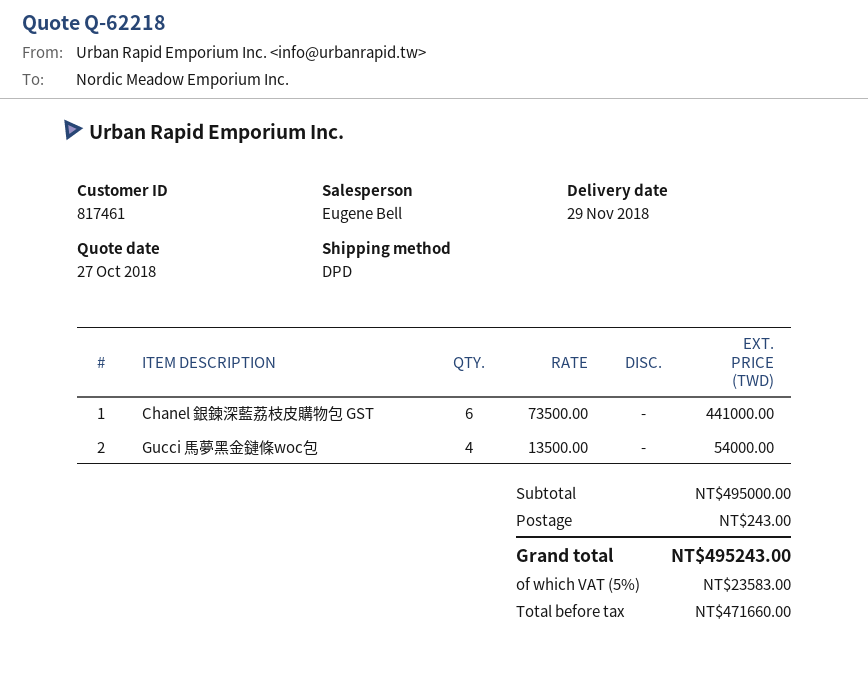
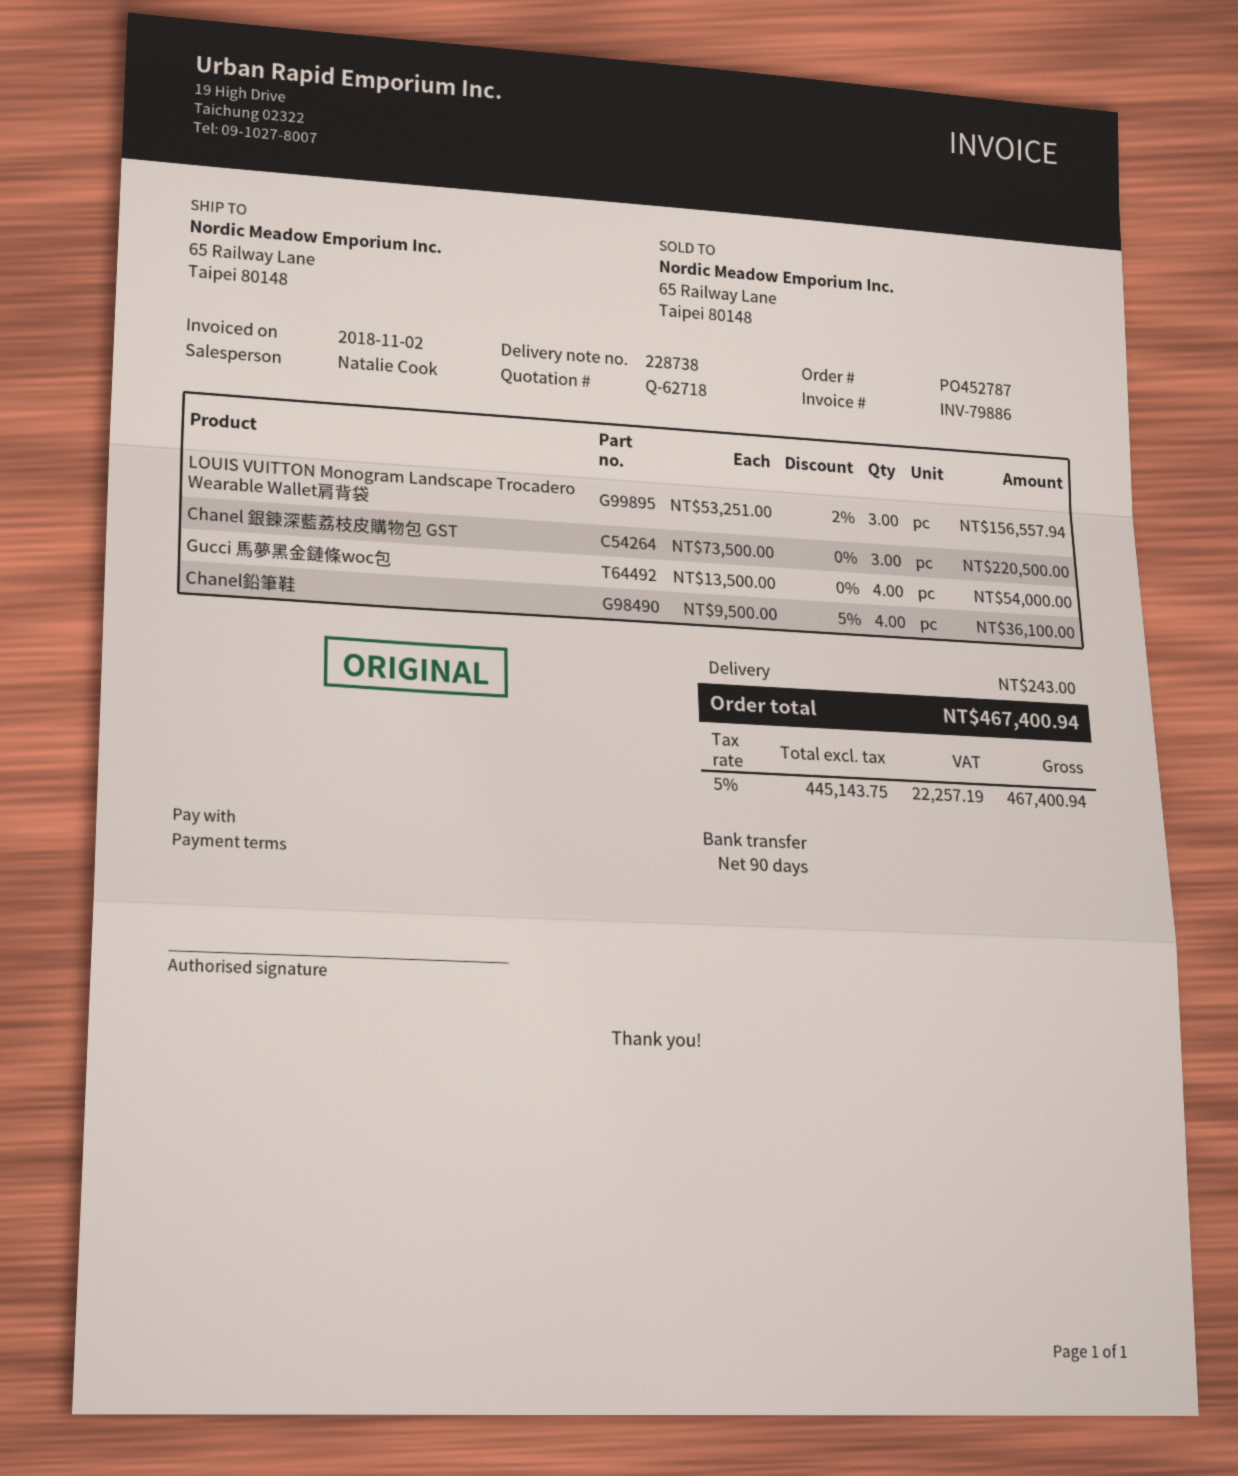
quote number: Q-62218 -> Q-62718
sales rep: Eugene Bell -> Natalie Cook
Chanel 銀鍊深藍荔枝皮購物包 GST: 6 x 73500.00 = 441000.00 -> 3 x 73500.00 = 220500.00
LOUIS VUITTON Monogram Landscape Trocadero Wearable Wallet肩背袋: none -> 3 x 53251.00 - 2% = 156557.94
Chanel鉛筆鞋: none -> 4 x 9500.00 - 5% = 36100.00
net: 471660.00 -> 445143.75
tax: 5% = 23583.00 -> 5% = 22257.19
total: 495243.00 -> 467400.94

